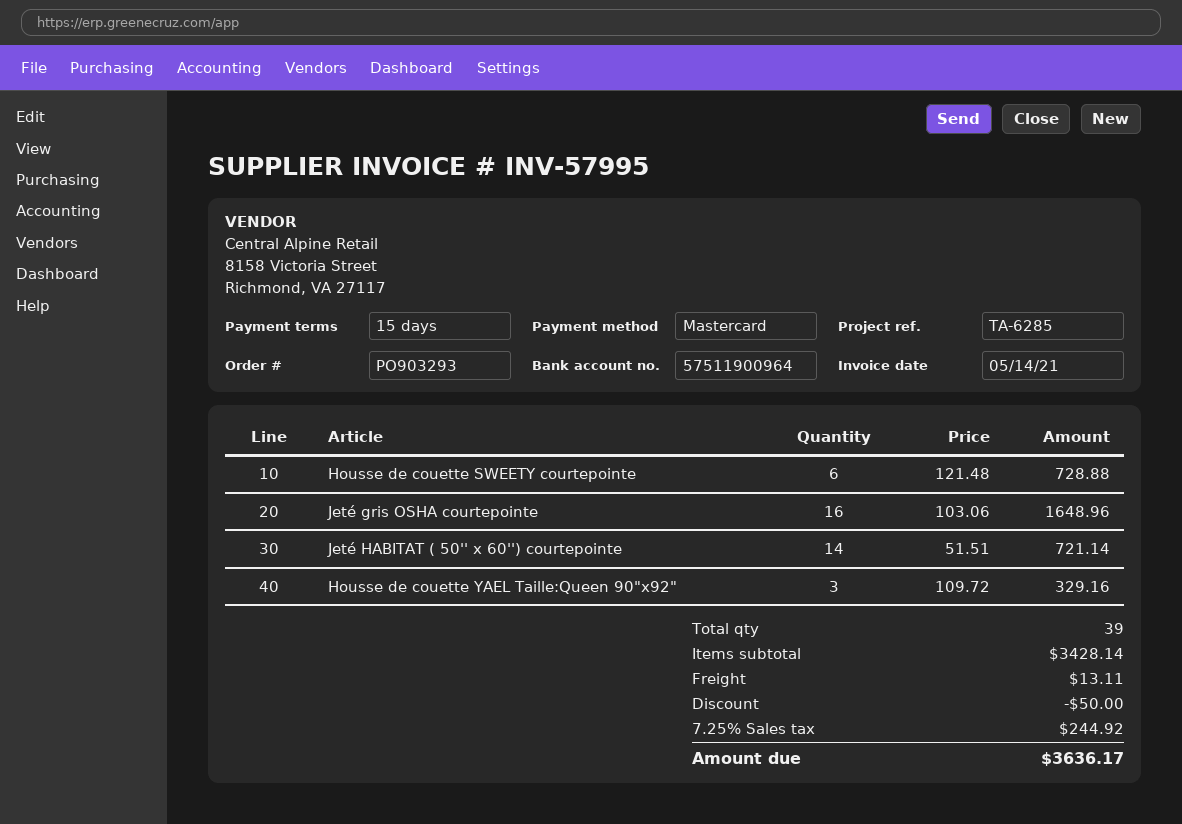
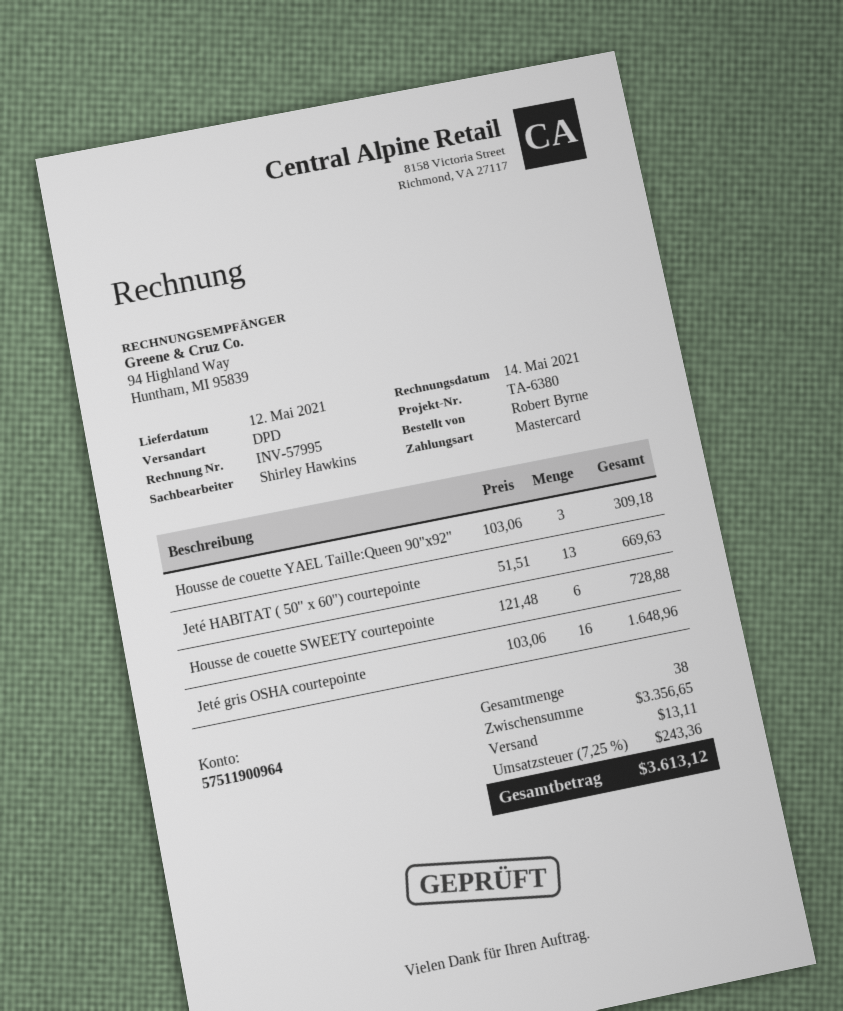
reference: TA-6285 -> TA-6380
Jeté HABITAT ( 50'' x 60'') courtepointe: 14 x 51.51 = 721.14 -> 13 x 51.51 = 669.63
Housse de couette YAEL Taille:Queen 90"x92": 3 x 109.72 = 329.16 -> 3 x 103.06 = 309.18
total quantity: 39 -> 38
subtotal: 3428.14 -> 3356.65
discount: 50.00 -> none
tax: 7.25% = 244.92 -> 7.25% = 243.36
total: 3636.17 -> 3613.12

